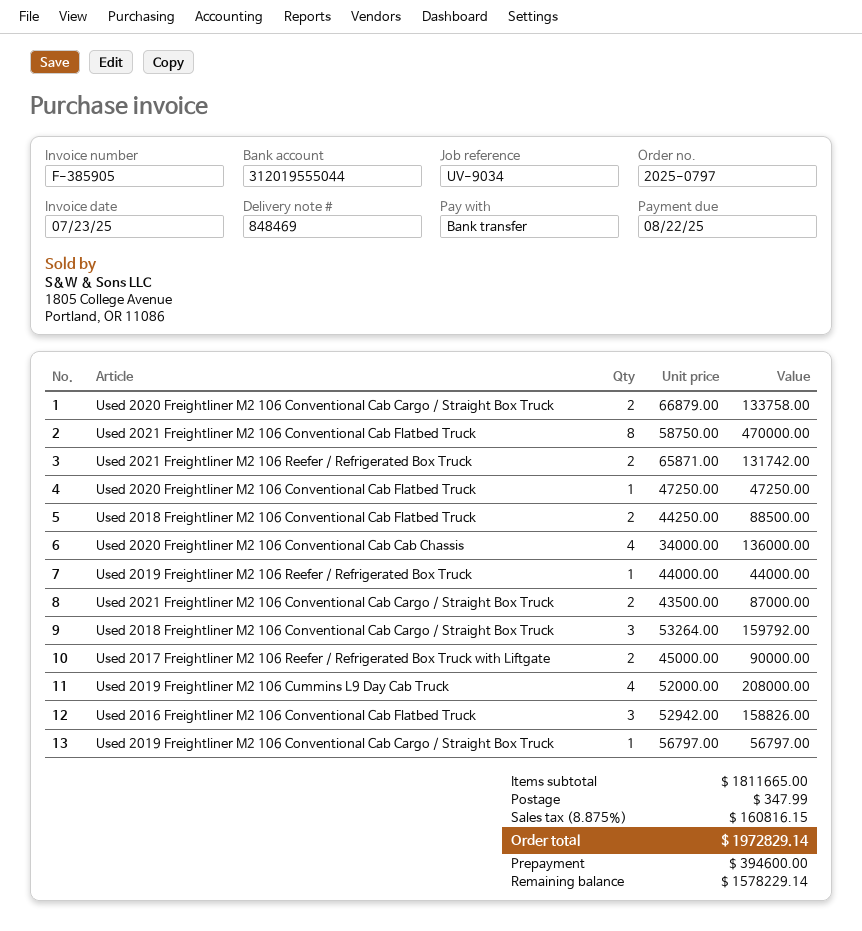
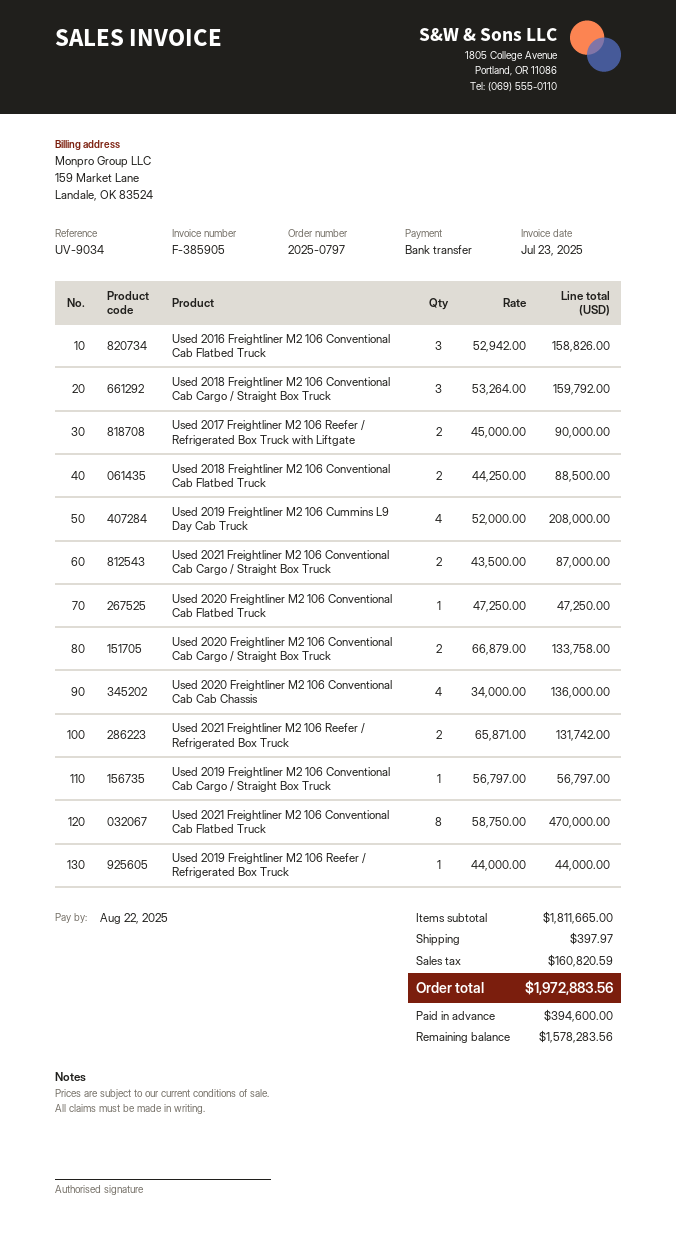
shipping: 347.99 -> 397.97
tax: 160816.15 -> 160820.59
total: 1972829.14 -> 1972883.56
balance: 1578229.14 -> 1578283.56

